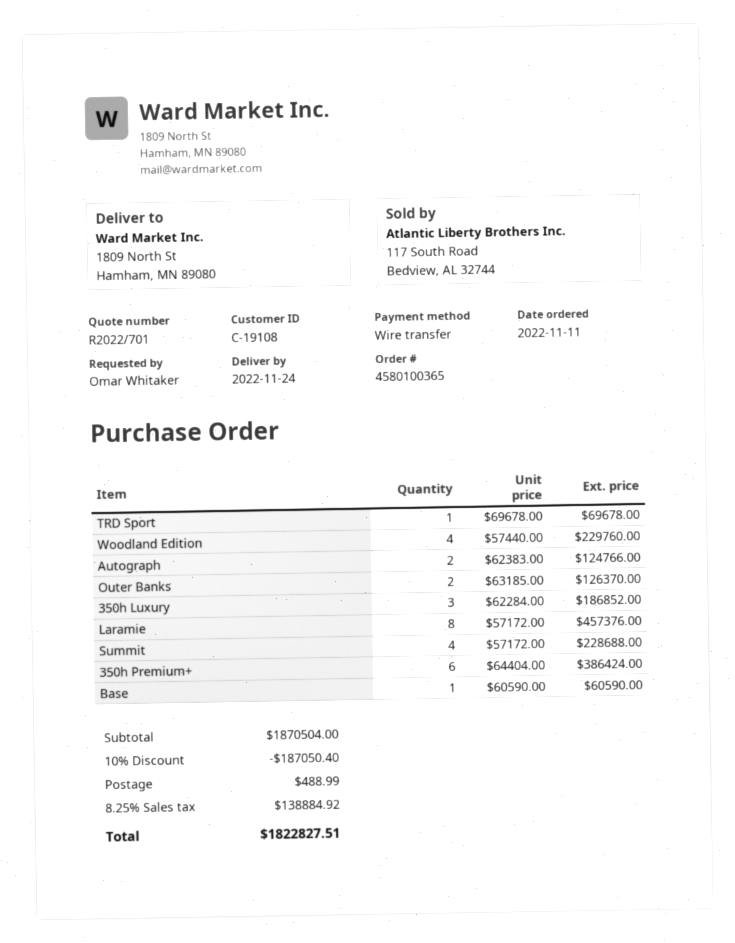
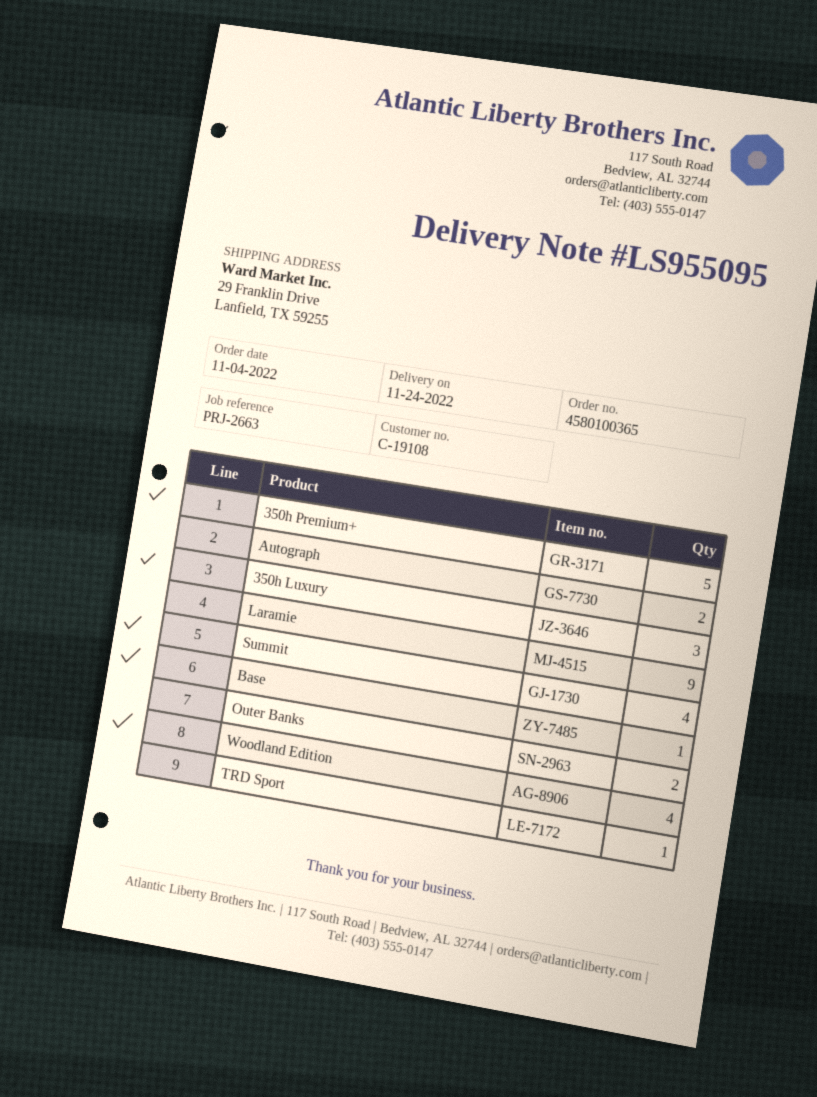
order date: 2022-11-11 -> 2022-11-04
ship to: 1809 North St, Hamham, MN 89080 -> 29 Franklin Drive, Lanfield, TX 59255
Laramie: 8 -> 9
350h Premium+: 6 -> 5

